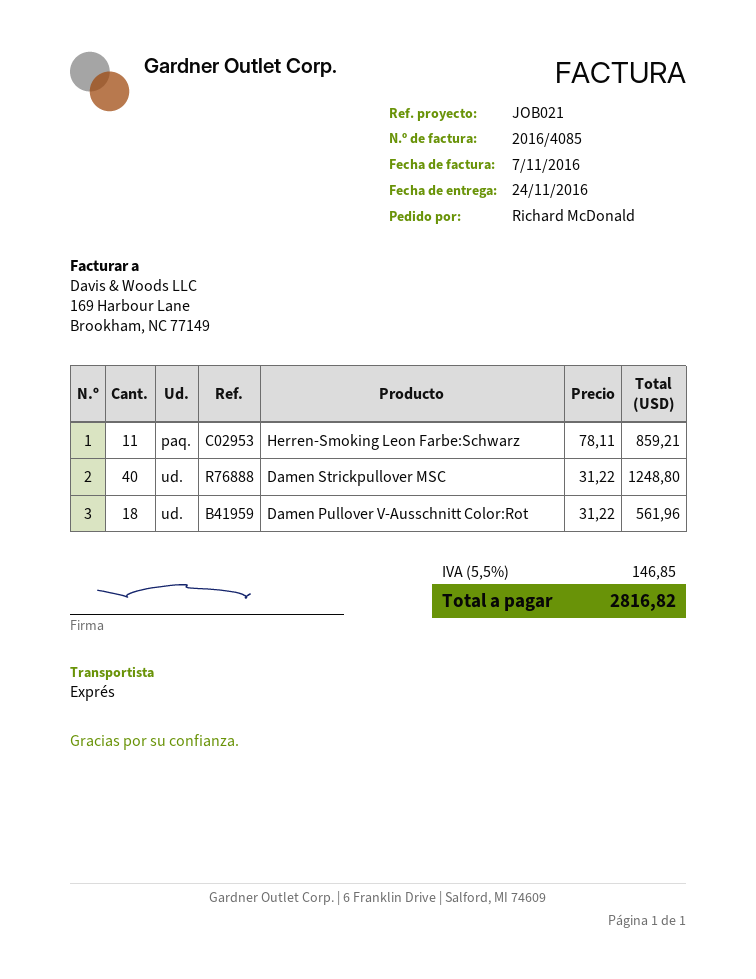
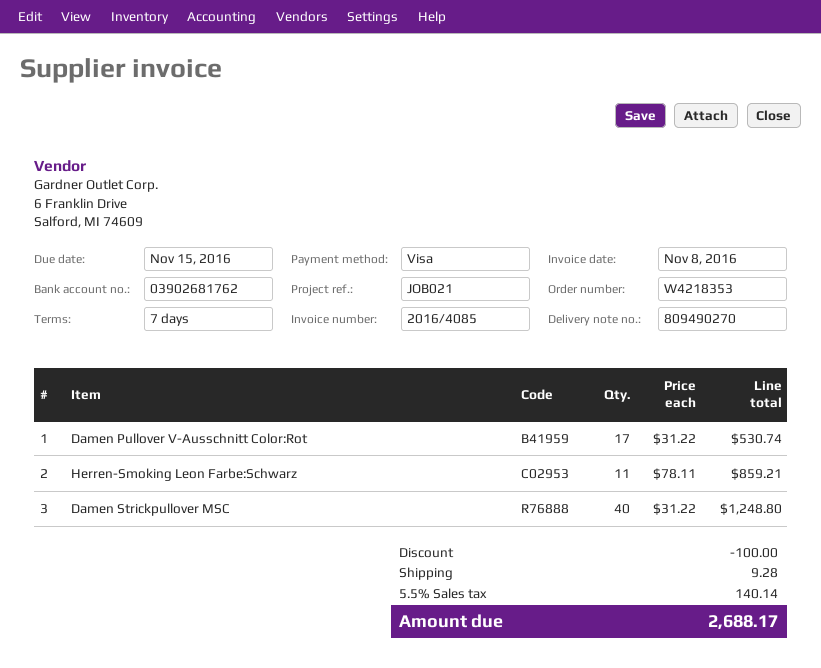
invoice date: 2016-11-07 -> 2016-11-08
Damen Pullover V-Ausschnitt Color:Rot: 18 x 31.22 = 561.96 -> 17 x 31.22 = 530.74
discount: none -> 100.00
shipping: none -> 9.28
tax: 5.5% = 146.85 -> 5.5% = 140.14
total: 2816.82 -> 2688.17

